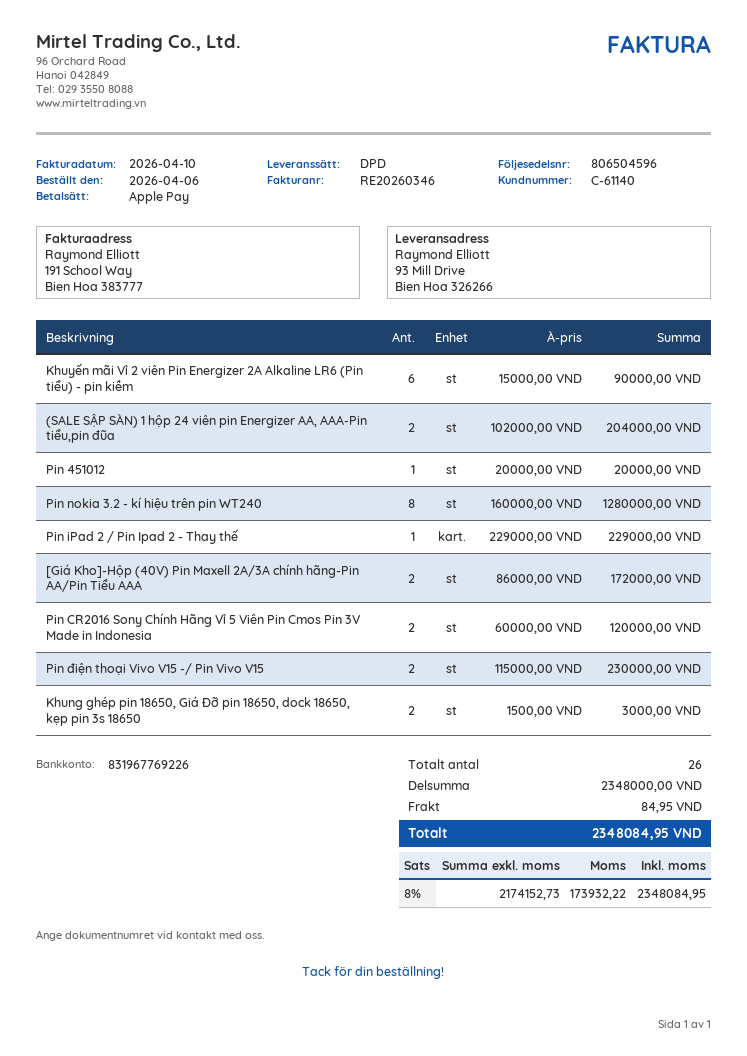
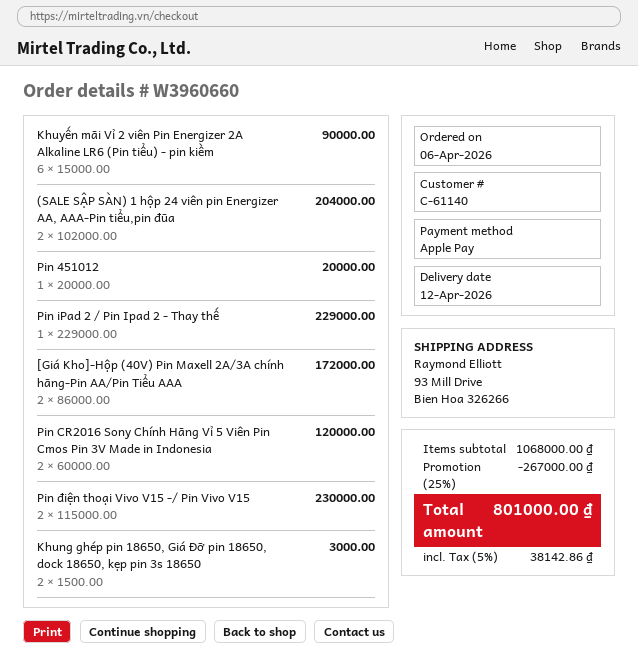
Pin nokia 3.2 - kí hiệu trên pin WT240: 8 x 160000.00 = 1280000.00 -> none
subtotal: 2348000.00 -> 1068000.00
discount: none -> 25% = 267000.00
shipping: 84.95 -> none
tax: 8% = 173932.22 -> 5% = 38142.86
total: 2348084.95 -> 801000.00

